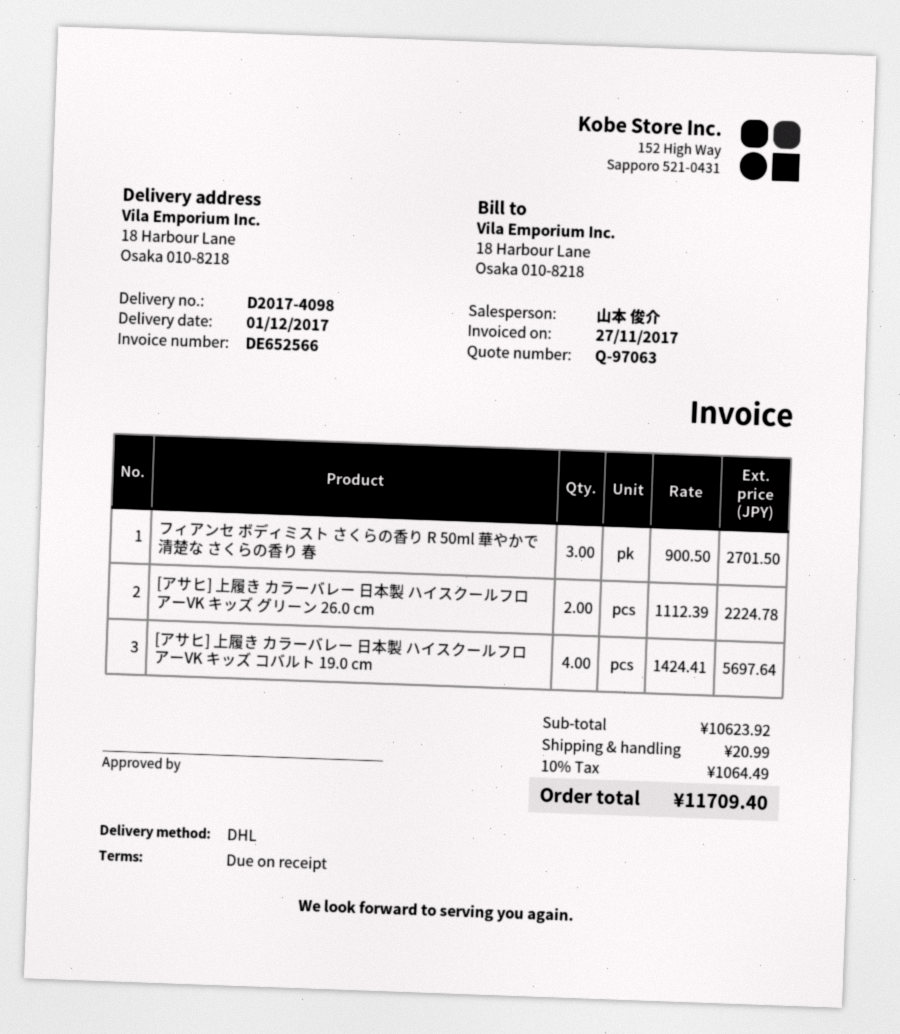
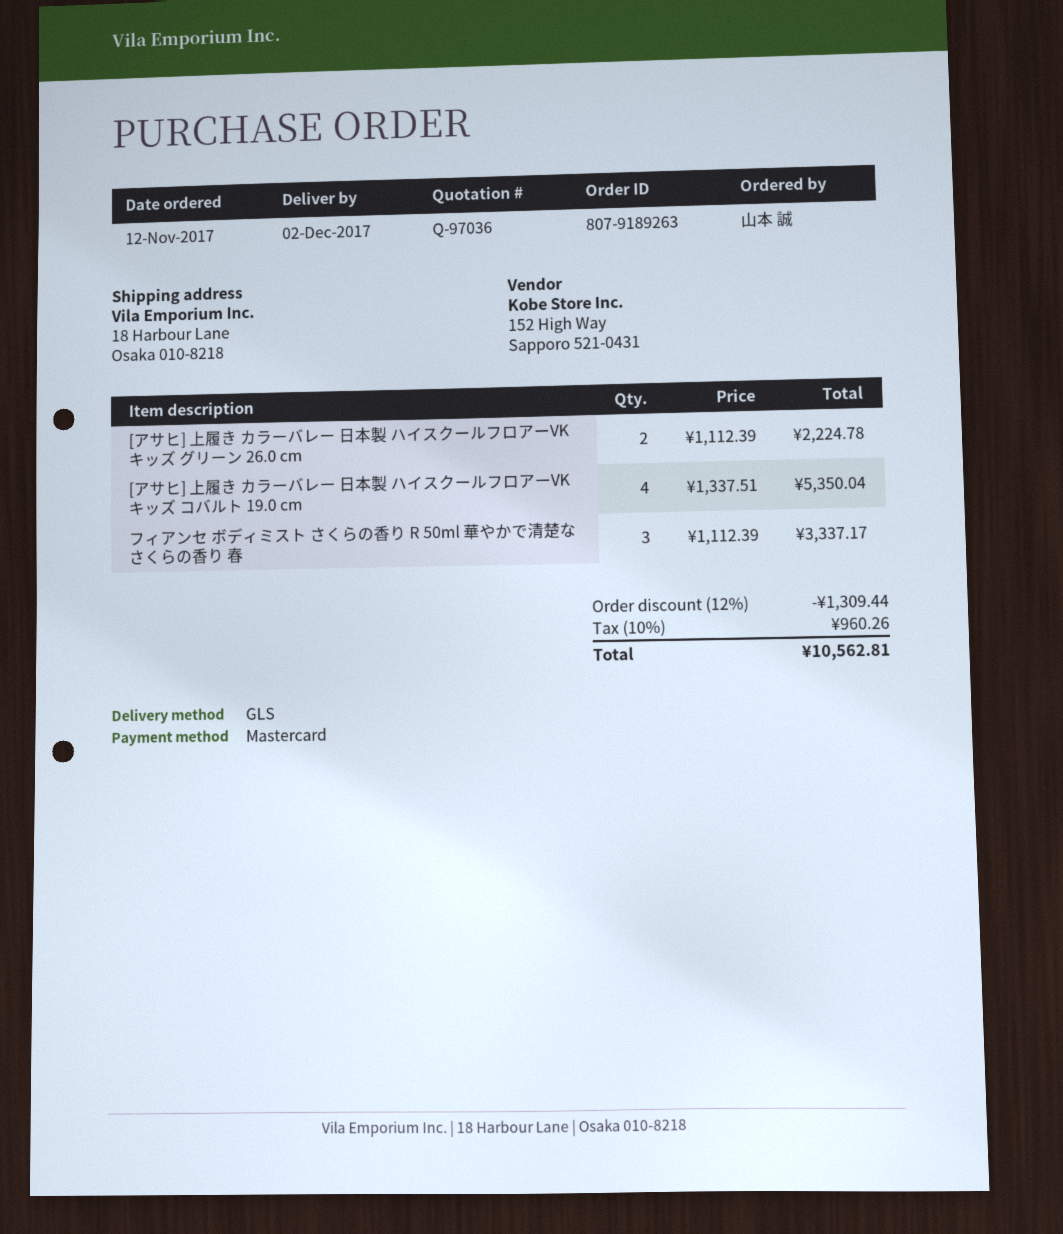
quote number: Q-97063 -> Q-97036
delivery date: 2017-12-01 -> 2017-12-02
shipping method: DHL -> GLS
フィアンセ ボディミスト さくらの香り R 50ml 華やかで清楚な さくらの香り 春: 3 x 900.50 = 2701.50 -> 3 x 1112.39 = 3337.17
[アサヒ] 上履き カラーバレー 日本製 ハイスクールフロアーVK キッズ コバルト 19.0 cm: 4 x 1424.41 = 5697.64 -> 4 x 1337.51 = 5350.04
discount: none -> 12% = 1309.44
shipping: 20.99 -> none
tax: 10% = 1064.49 -> 10% = 960.26
total: 11709.40 -> 10562.81

